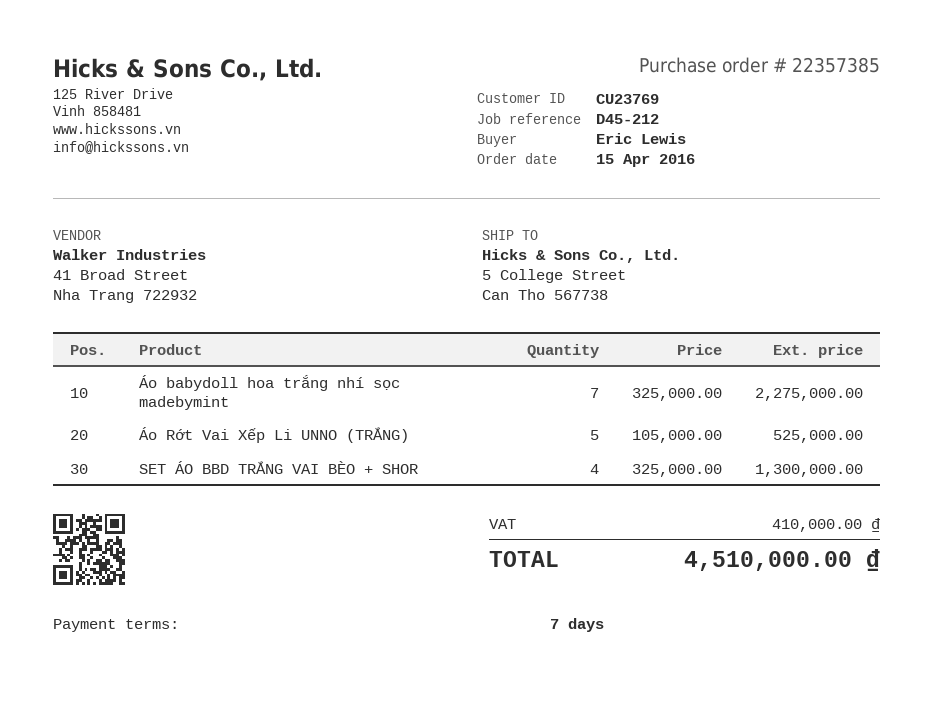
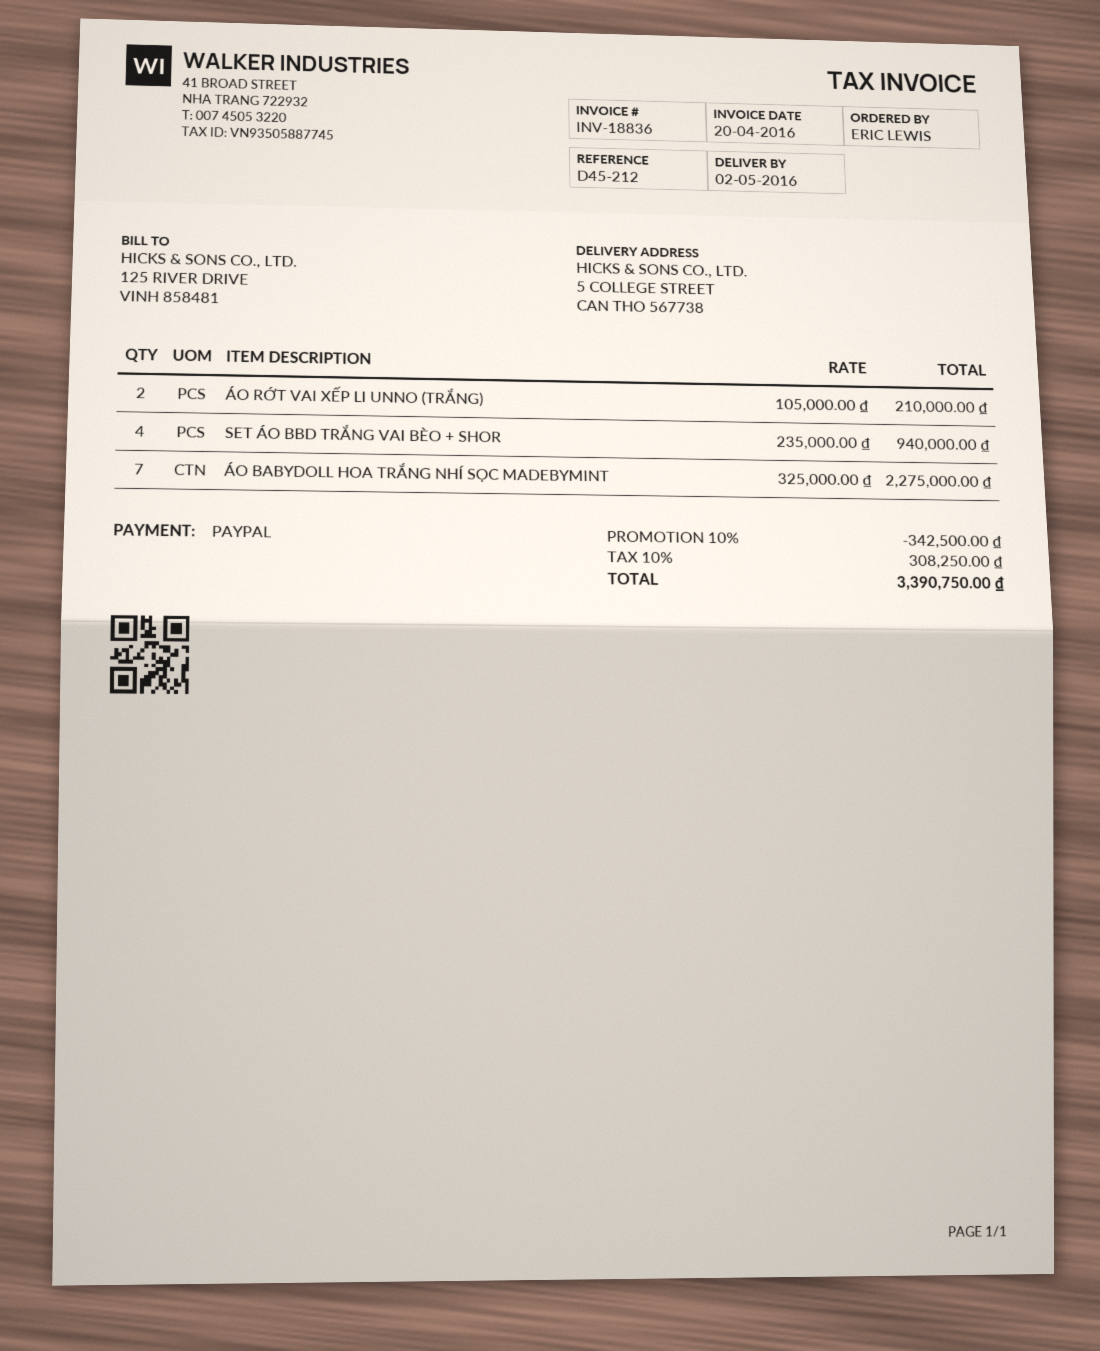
Áo Rớt Vai Xếp Li UNNO (TRẮNG): 5 x 105000.00 = 525000.00 -> 2 x 105000.00 = 210000.00
SET ÁO BBD TRẮNG VAI BÈO + SHOR: 4 x 325000.00 = 1300000.00 -> 4 x 235000.00 = 940000.00
discount: none -> 10% = 342500.00
tax: 410000.00 -> 308250.00
total: 4510000.00 -> 3390750.00

